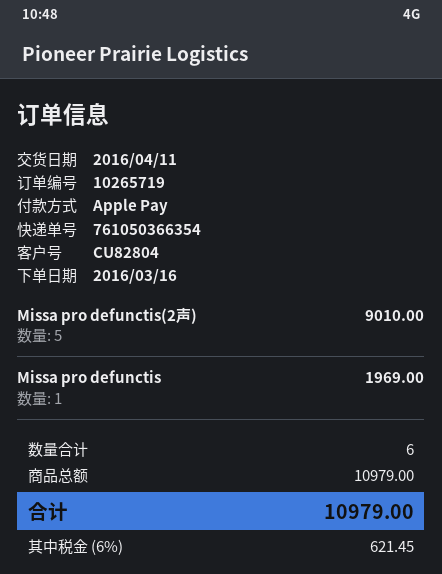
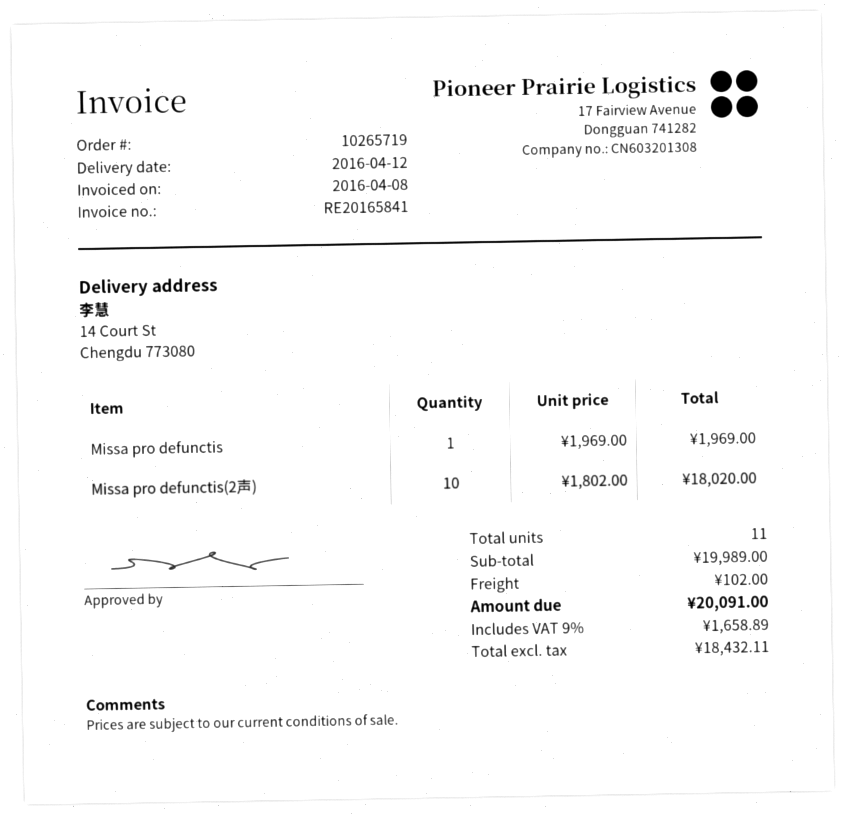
delivery date: 2016-04-11 -> 2016-04-12
Missa pro defunctis(2声): 5 for 9010.00 -> 10 for 18020.00
total quantity: 6 -> 11
subtotal: 10979.00 -> 19989.00
shipping: none -> 102.00
tax: 6% = 621.45 -> 9% = 1658.89
total: 10979.00 -> 20091.00

